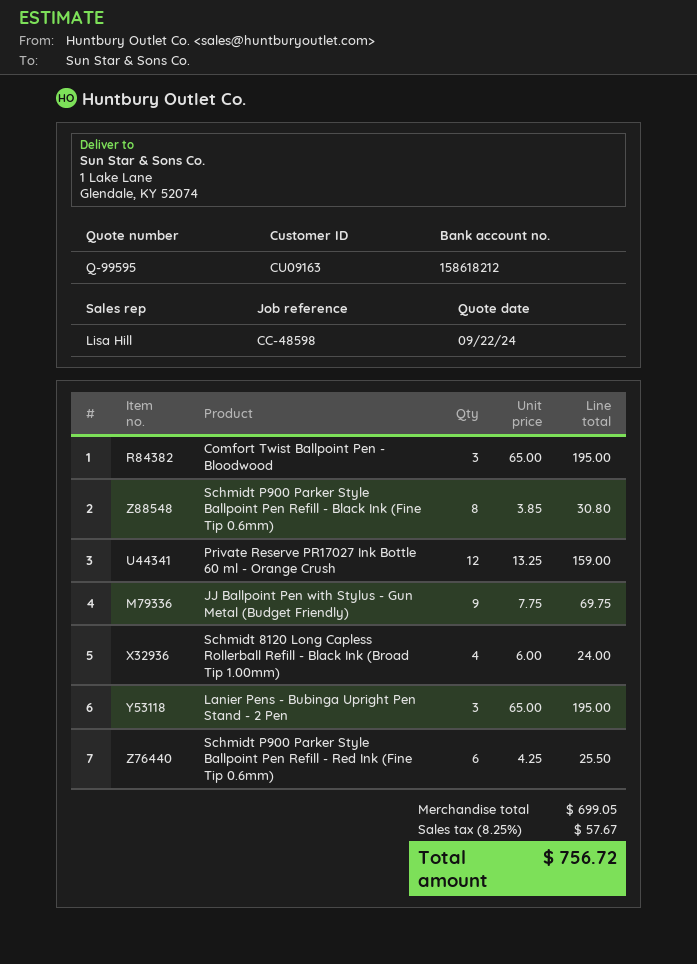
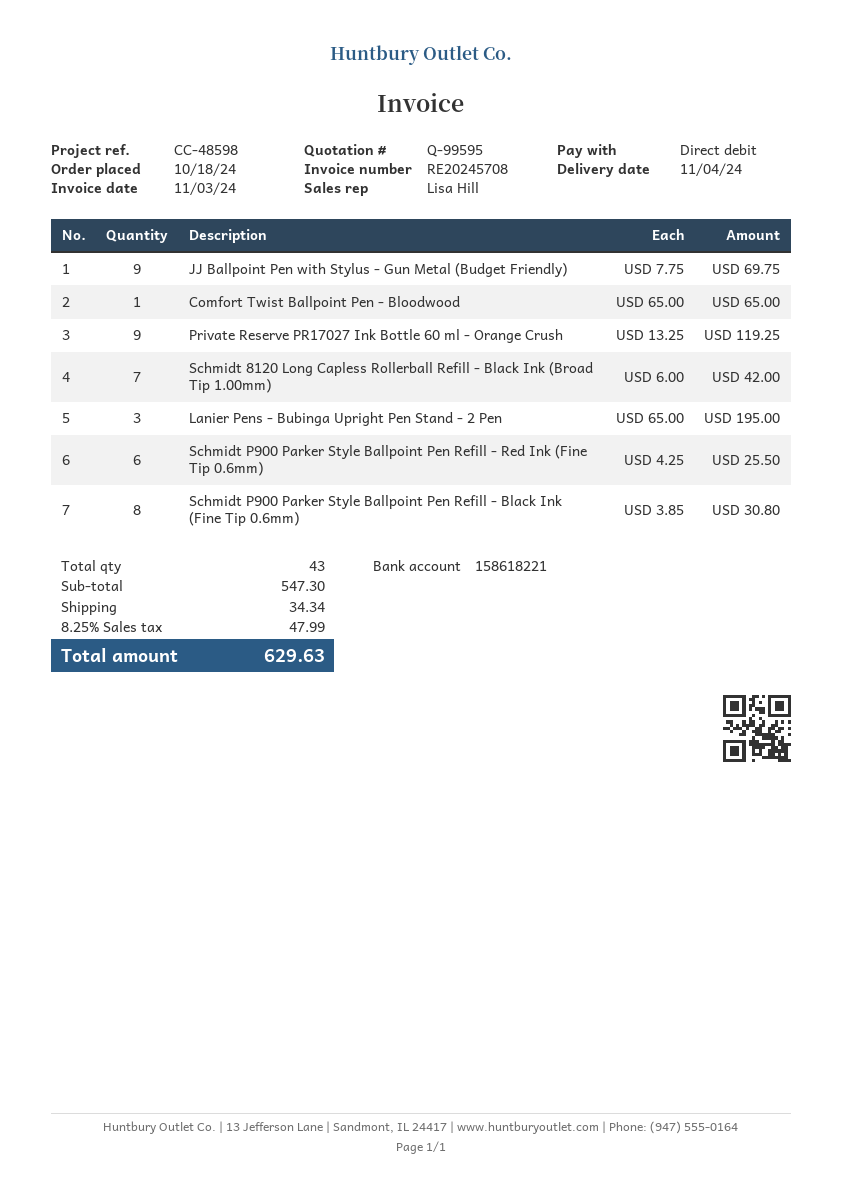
bank account: 158618212 -> 158618221
Comfort Twist Ballpoint Pen - Bloodwood: 3 x 65.00 = 195.00 -> 1 x 65.00 = 65.00
Private Reserve PR17027 Ink Bottle 60 ml - Orange Crush: 12 x 13.25 = 159.00 -> 9 x 13.25 = 119.25
Schmidt 8120 Long Capless Rollerball Refill - Black Ink (Broad Tip 1.00mm): 4 x 6.00 = 24.00 -> 7 x 6.00 = 42.00
subtotal: 699.05 -> 547.30
shipping: none -> 34.34
tax: 8.25% = 57.67 -> 8.25% = 47.99
total: 756.72 -> 629.63

